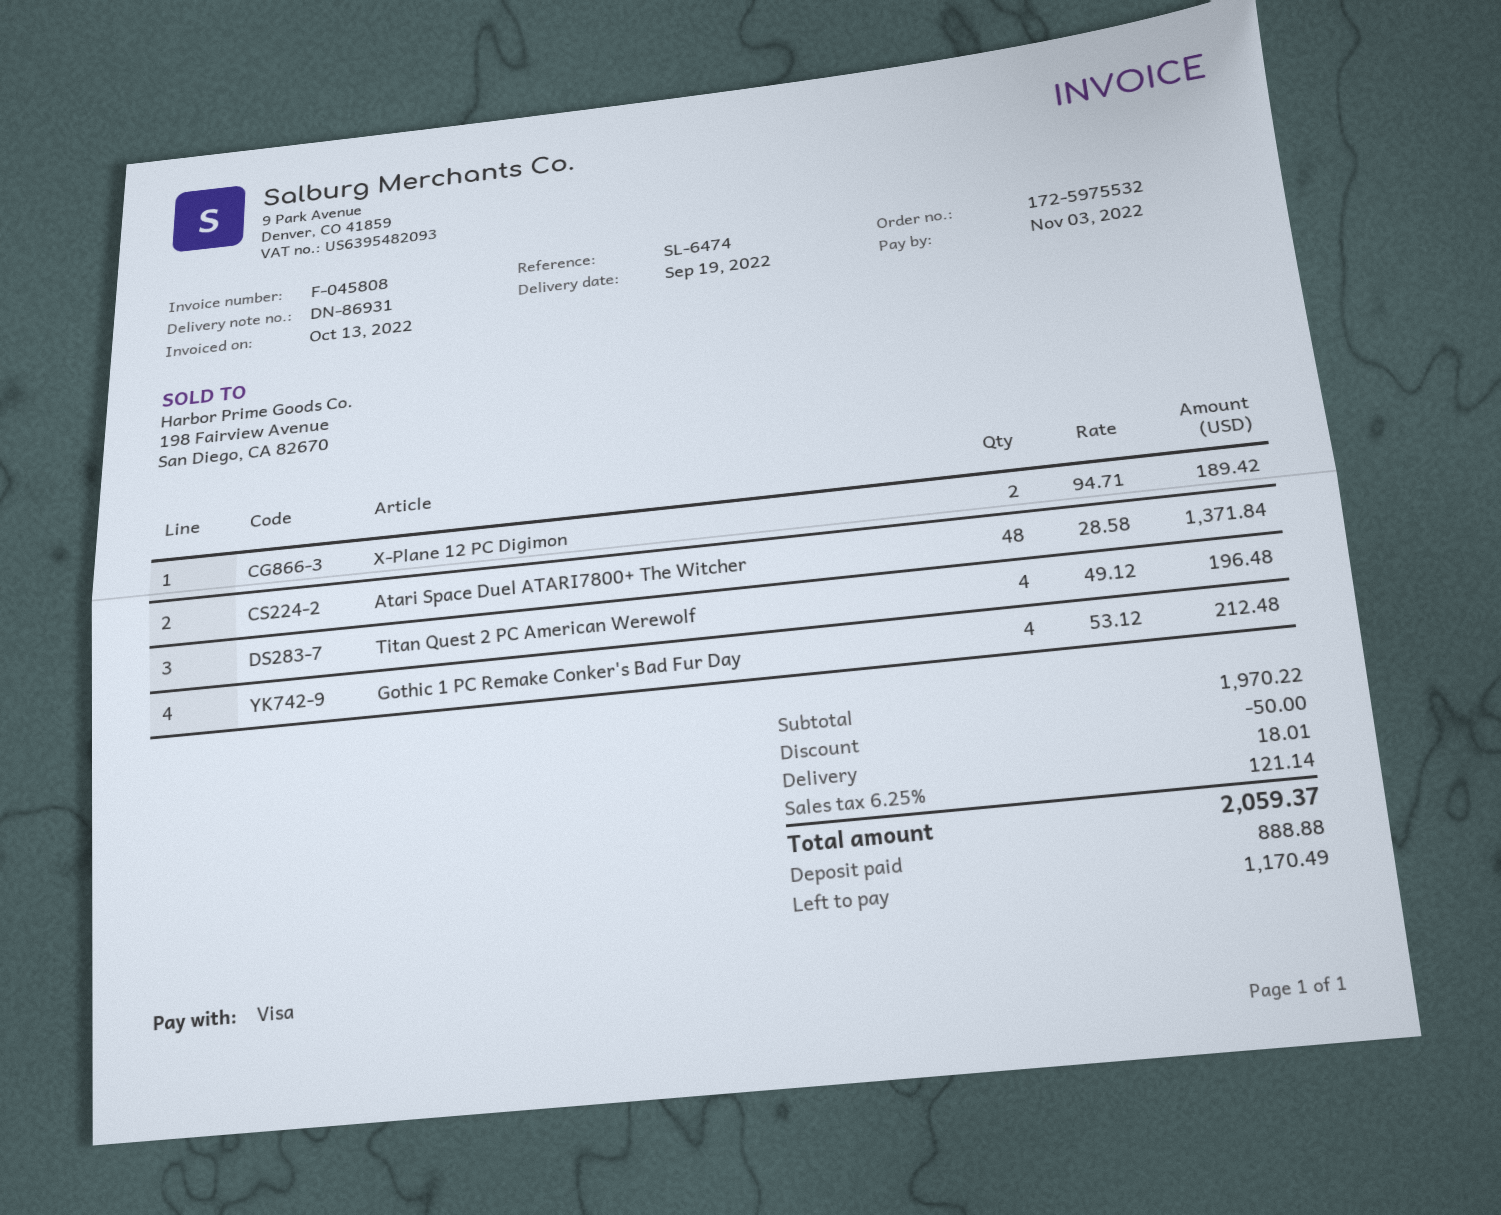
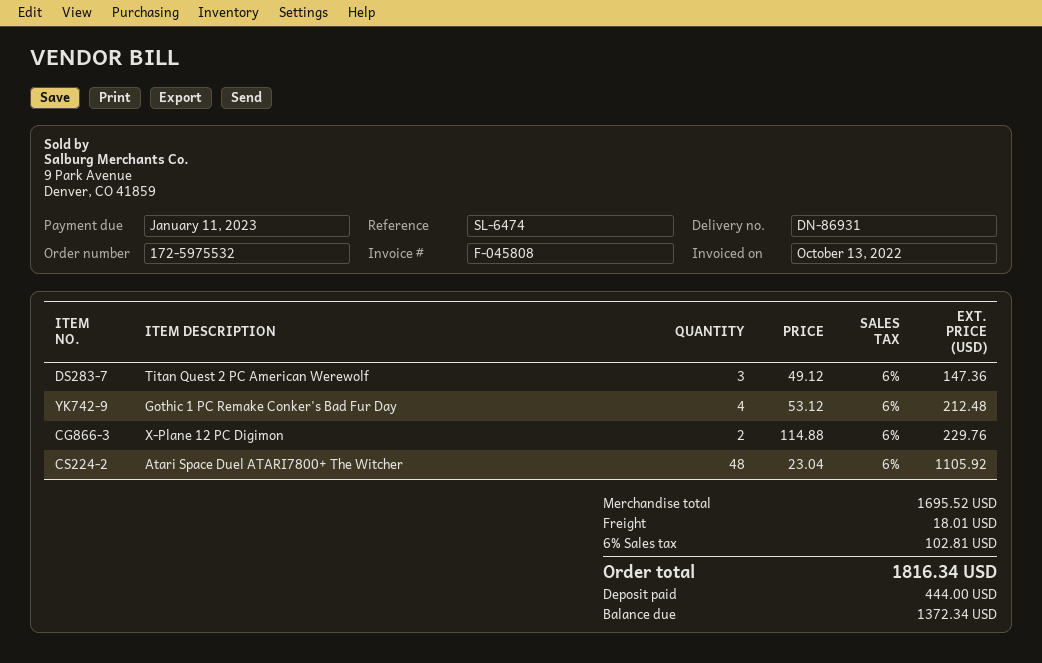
due date: 2022-11-03 -> 2023-01-11
X-Plane 12 PC Digimon: 2 x 94.71 = 189.42 -> 2 x 114.88 = 229.76
Atari Space Duel ATARI7800+ The Witcher: 48 x 28.58 = 1371.84 -> 48 x 23.04 = 1105.92
Titan Quest 2 PC American Werewolf: 4 x 49.12 = 196.48 -> 3 x 49.12 = 147.36
subtotal: 1970.22 -> 1695.52
discount: 50.00 -> none
tax: 6.25% = 121.14 -> 6% = 102.81
total: 2059.37 -> 1816.34
deposit: 888.88 -> 444.00
balance: 1170.49 -> 1372.34

